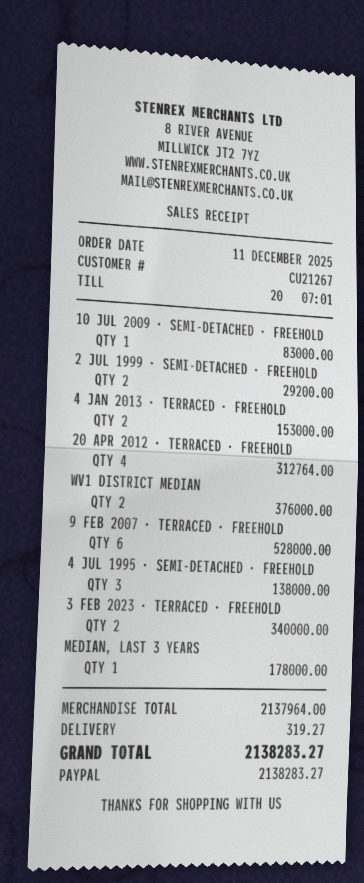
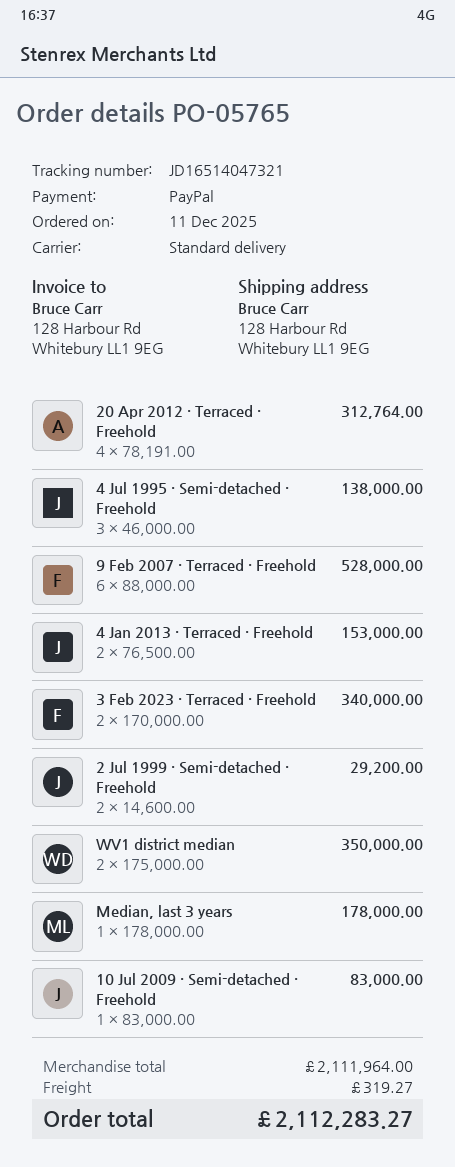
WV1 DISTRICT MEDIAN: 2 for 376000.00 -> 2 for 350000.00
subtotal: 2137964.00 -> 2111964.00
total: 2138283.27 -> 2112283.27

